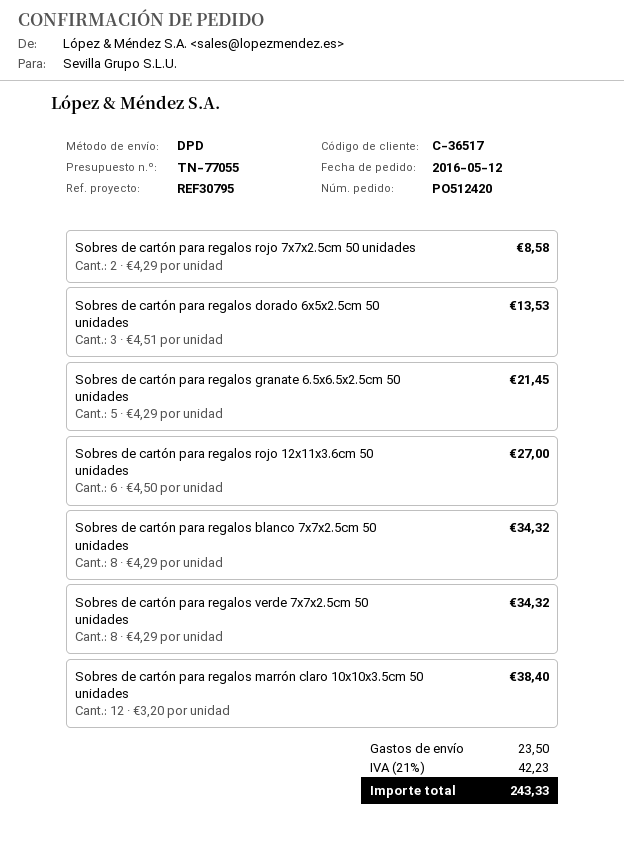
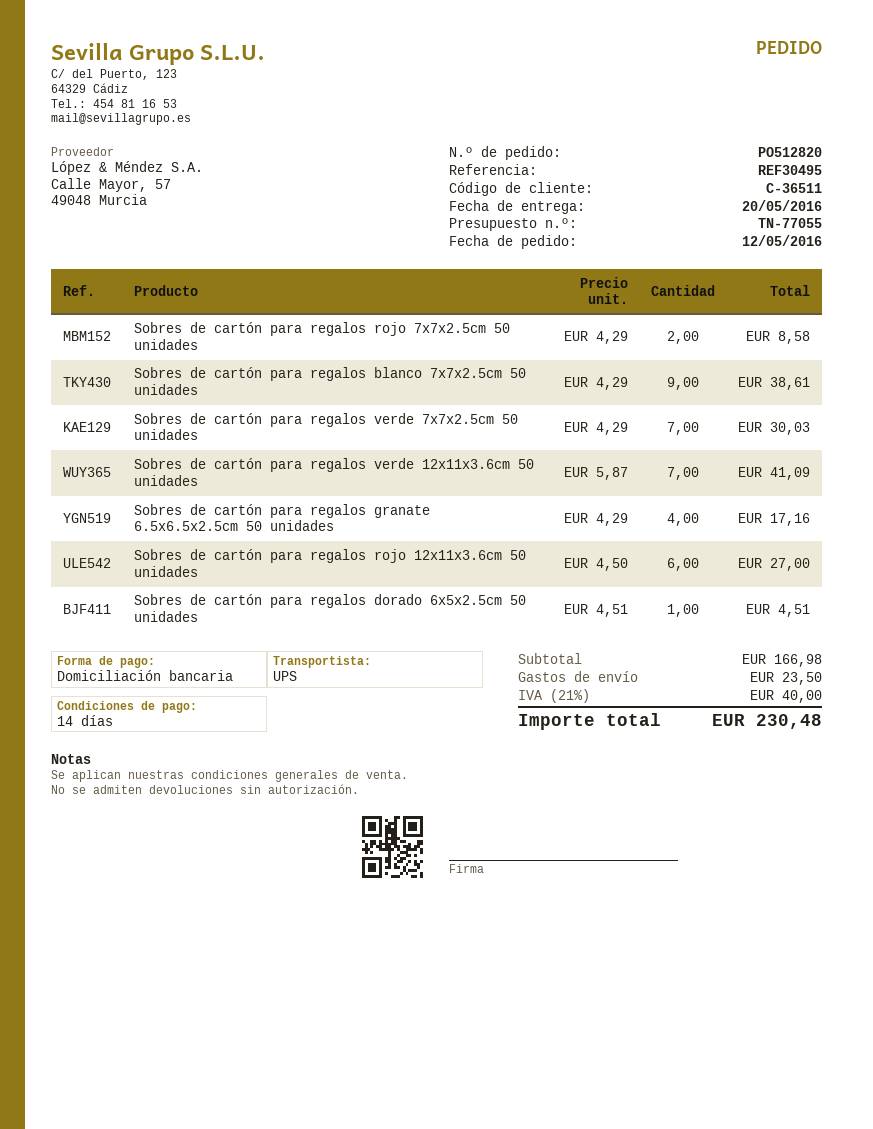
order number: PO512420 -> PO512820
customer number: C-36517 -> C-36511
reference: REF30795 -> REF30495
shipping method: DPD -> UPS
Sobres de cartón para regalos dorado 6x5x2.5cm 50 unidades: 3 x 4.51 = 13.53 -> 1 x 4.51 = 4.51
Sobres de cartón para regalos granate 6.5x6.5x2.5cm 50 unidades: 5 x 4.29 = 21.45 -> 4 x 4.29 = 17.16
Sobres de cartón para regalos blanco 7x7x2.5cm 50 unidades: 8 x 4.29 = 34.32 -> 9 x 4.29 = 38.61
Sobres de cartón para regalos verde 7x7x2.5cm 50 unidades: 8 x 4.29 = 34.32 -> 7 x 4.29 = 30.03
Sobres de cartón para regalos marrón claro 10x10x3.5cm 50 unidades: 12 x 3.20 = 38.40 -> none
Sobres de cartón para regalos verde 12x11x3.6cm 50 unidades: none -> 7 x 5.87 = 41.09
tax: 21% = 42.23 -> 21% = 40.00
total: 243.33 -> 230.48

